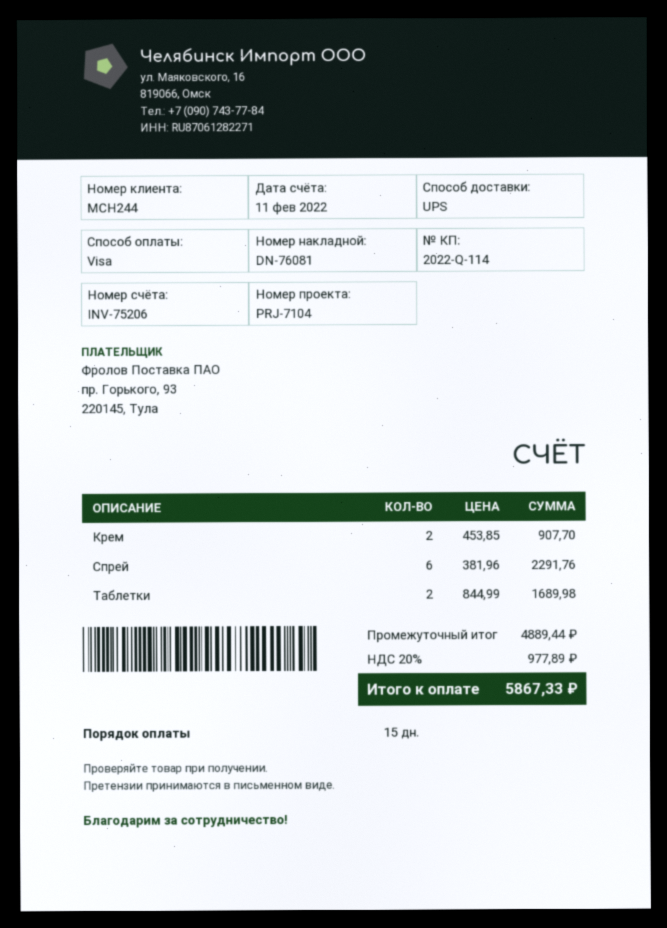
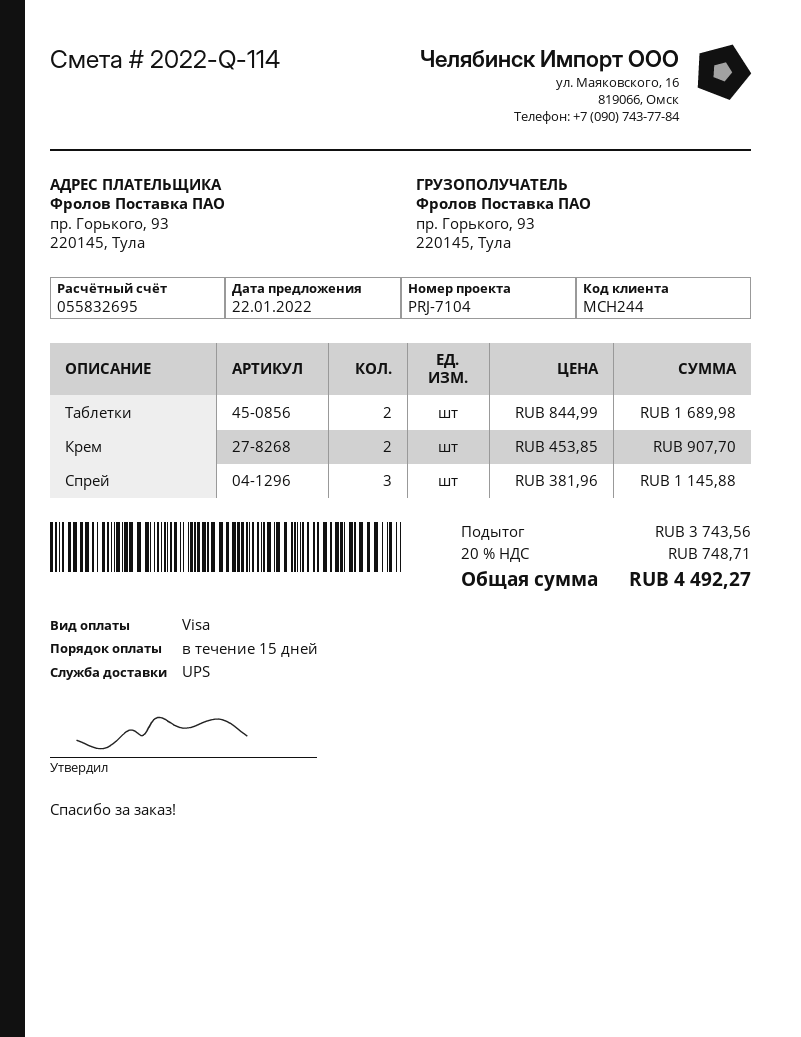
Спрей: 6 x 381.96 = 2291.76 -> 3 x 381.96 = 1145.88
subtotal: 4889.44 -> 3743.56
tax: 20% = 977.89 -> 20% = 748.71
total: 5867.33 -> 4492.27

